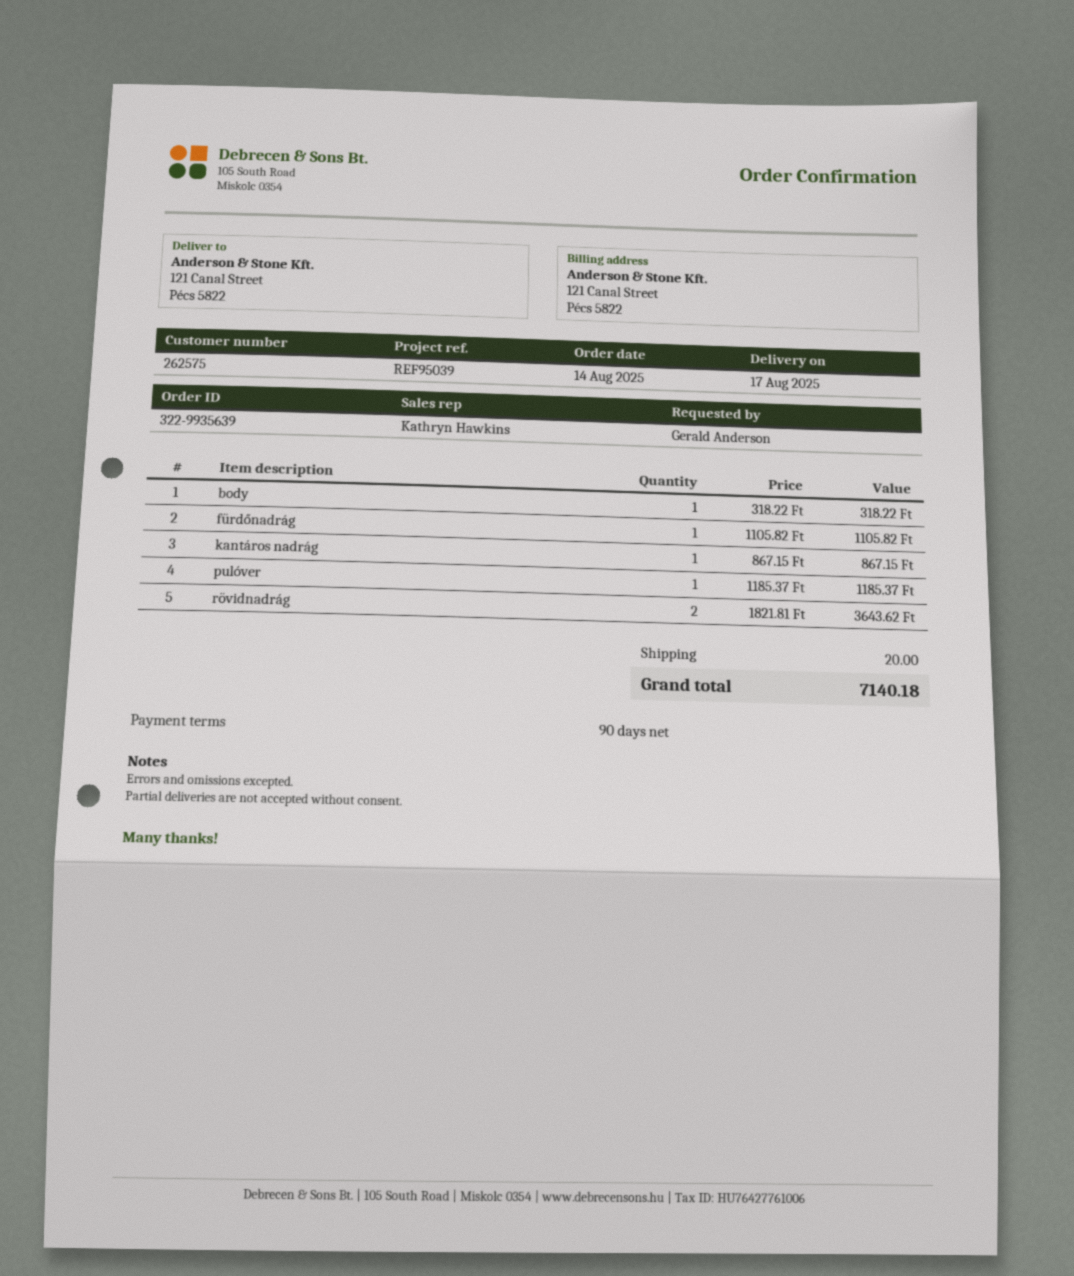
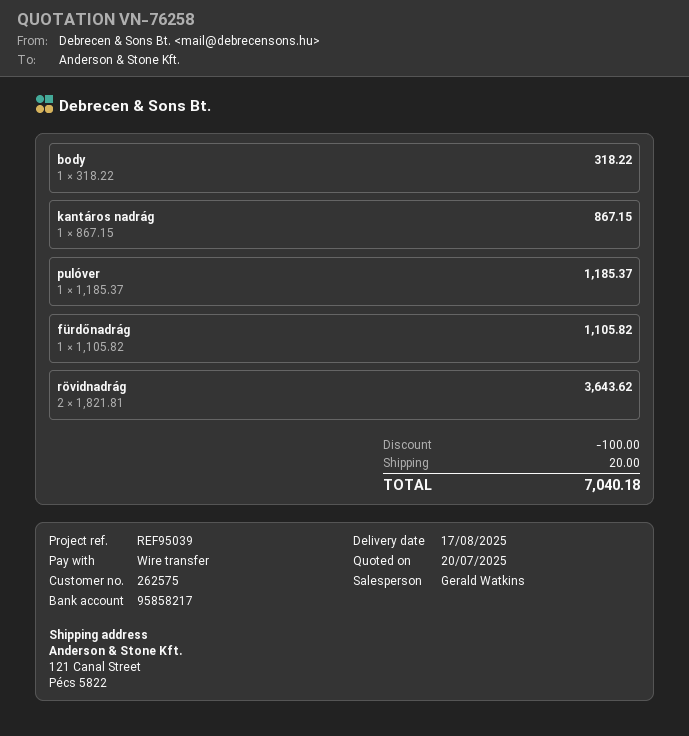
sales rep: Kathryn Hawkins -> Gerald Watkins
discount: none -> 100.00
total: 7140.18 -> 7040.18

